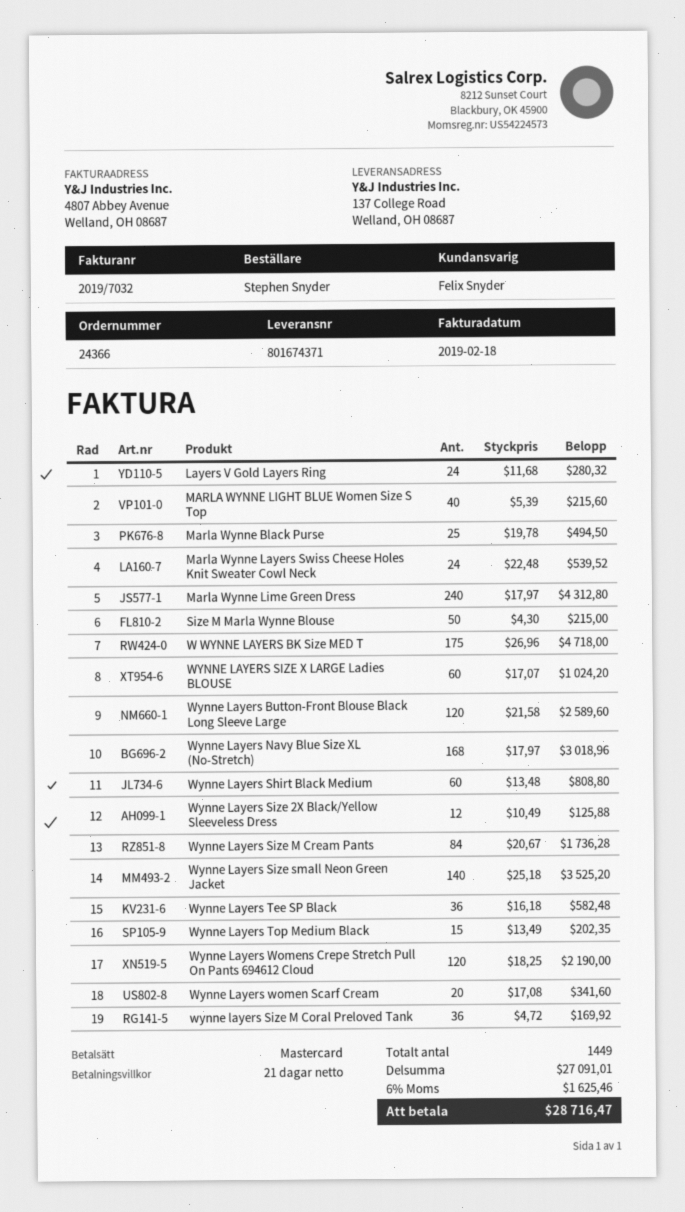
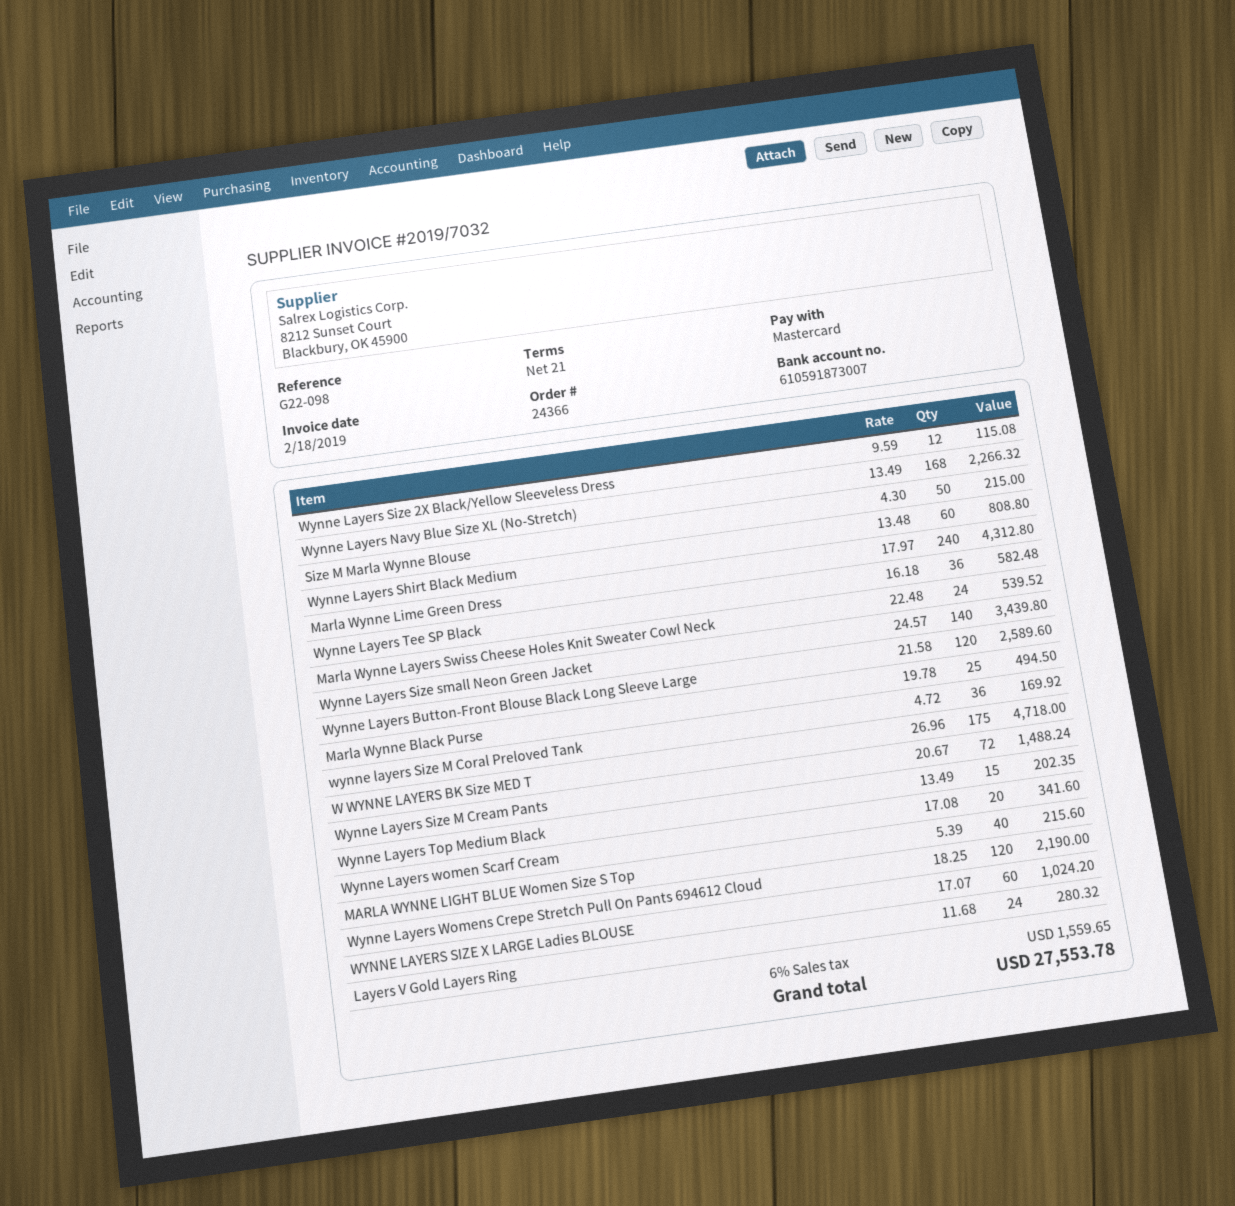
Wynne Layers Navy Blue Size XL (No-Stretch): 168 x 17.97 = 3018.96 -> 168 x 13.49 = 2266.32
Wynne Layers Size 2X Black/Yellow Sleeveless Dress: 12 x 10.49 = 125.88 -> 12 x 9.59 = 115.08
Wynne Layers Size M Cream Pants: 84 x 20.67 = 1736.28 -> 72 x 20.67 = 1488.24
Wynne Layers Size small Neon Green Jacket: 140 x 25.18 = 3525.20 -> 140 x 24.57 = 3439.80
tax: 6% = 1625.46 -> 6% = 1559.65
total: 28716.47 -> 27553.78

